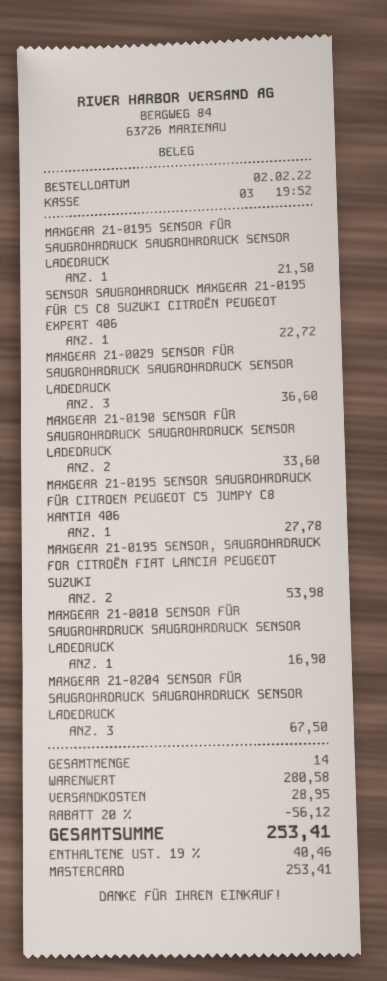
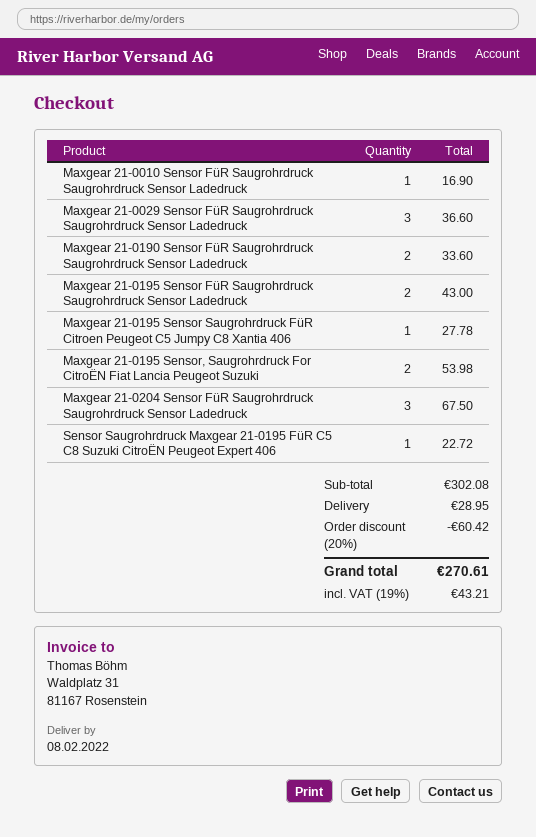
MAXGEAR 21-0195 SENSOR FÜR SAUGROHRDRUCK SAUGROHRDRUCK SENSOR LADEDRUCK: 1 for 21.50 -> 2 for 43.00
subtotal: 280.58 -> 302.08
discount: 20% = 56.12 -> 20% = 60.42
tax: 19% = 40.46 -> 19% = 43.21
total: 253.41 -> 270.61

